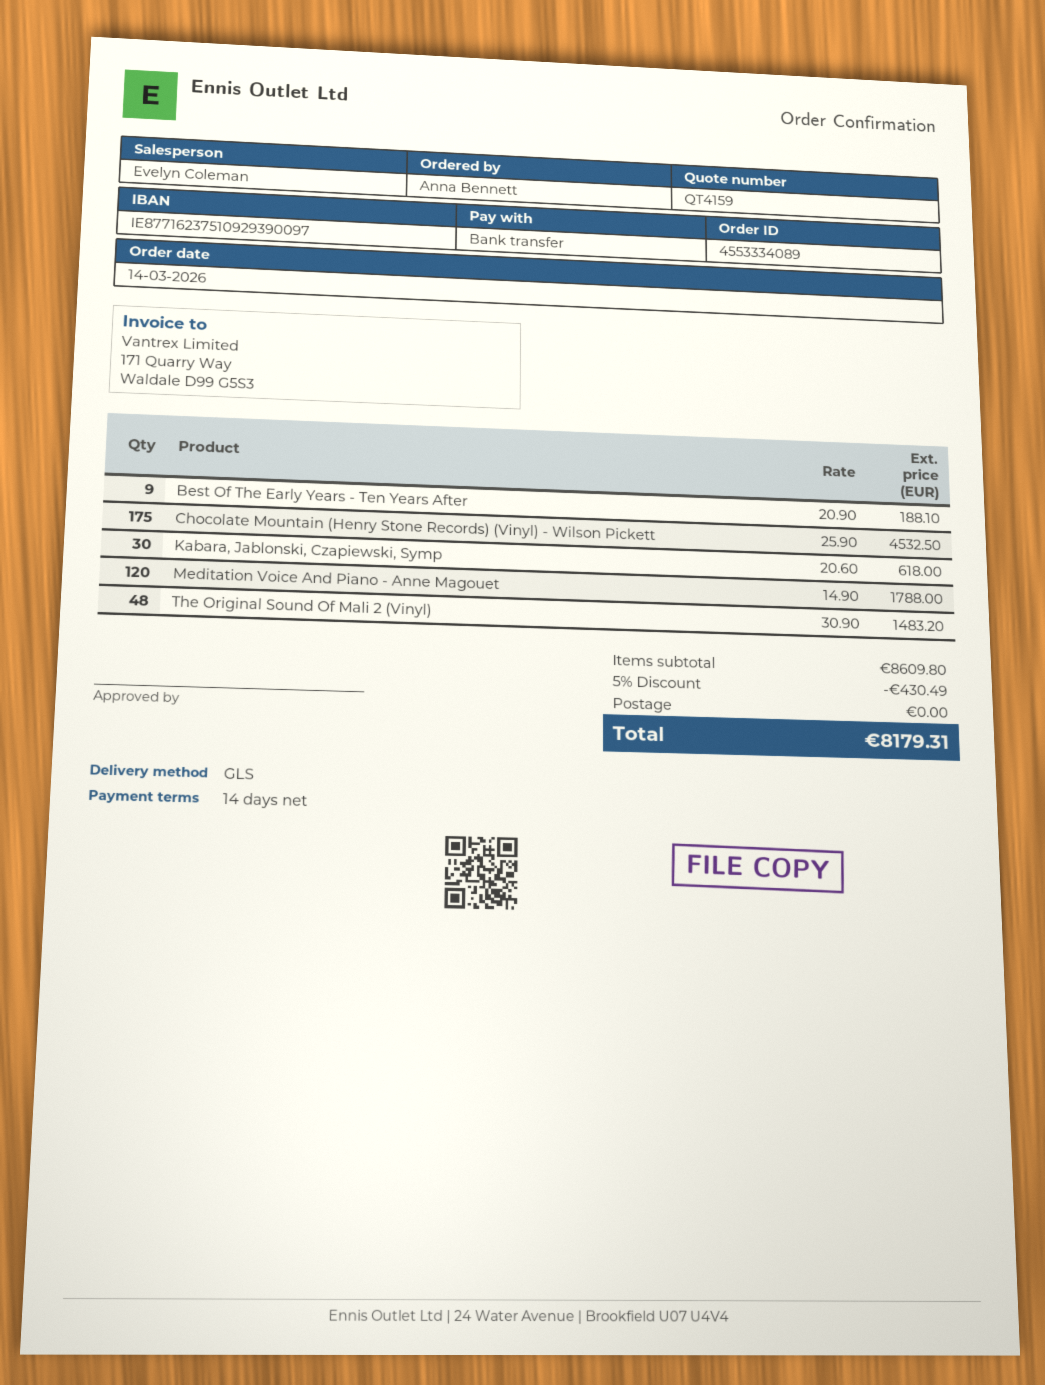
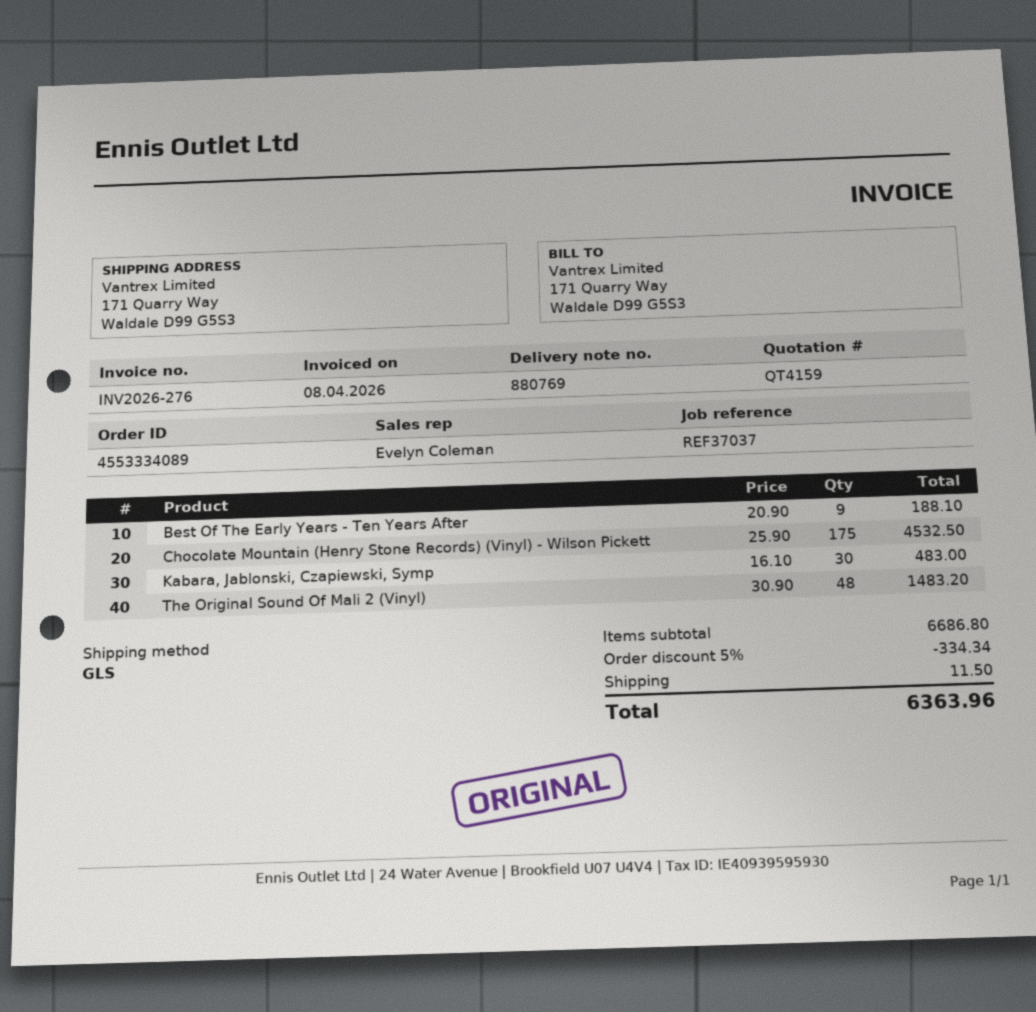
Kabara, Jablonski, Czapiewski, Symp: 30 x 20.60 = 618.00 -> 30 x 16.10 = 483.00
Meditation Voice And Piano - Anne Magouet: 120 x 14.90 = 1788.00 -> none
subtotal: 8609.80 -> 6686.80
discount: 5% = 430.49 -> 5% = 334.34
shipping: 0.00 -> 11.50
total: 8179.31 -> 6363.96

